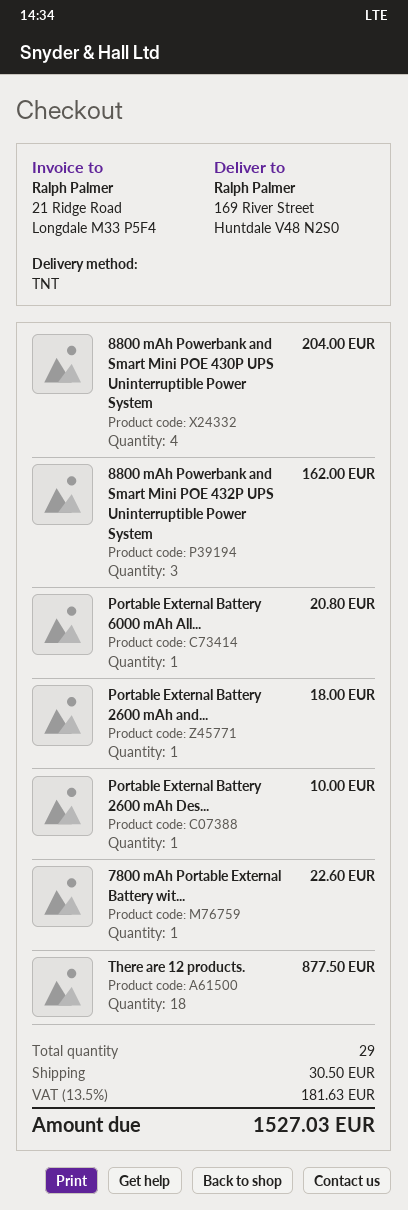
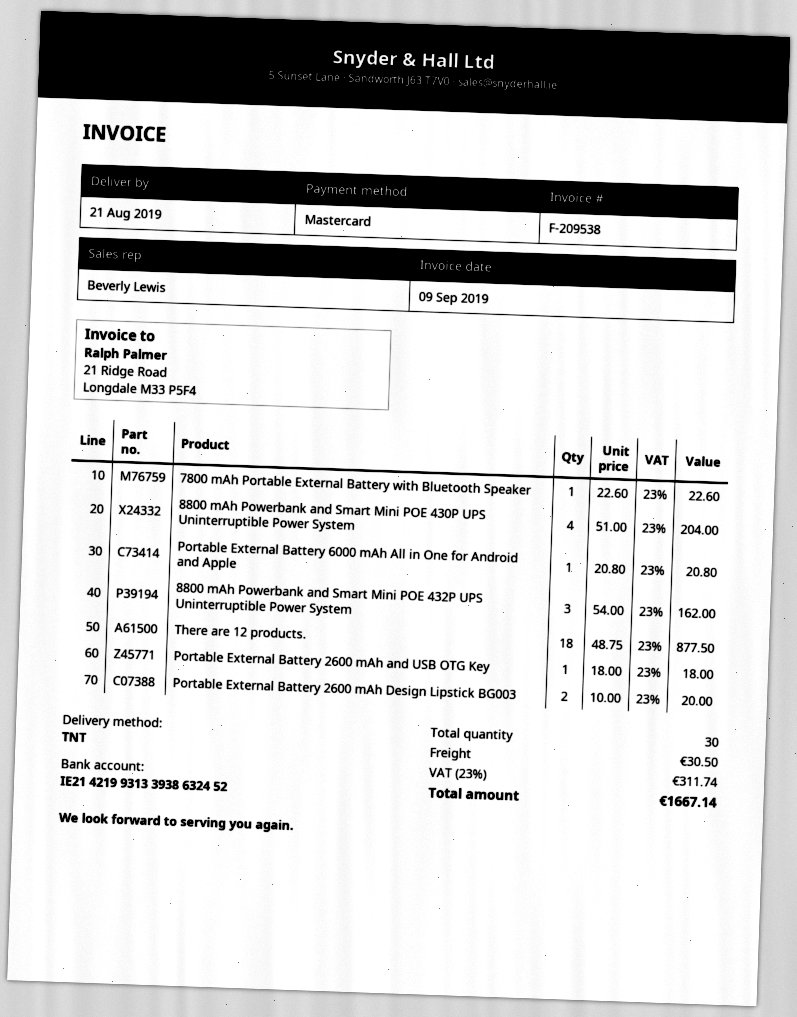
Portable External Battery 2600 mAh Des...: 1 for 10.00 -> 2 for 20.00
total quantity: 29 -> 30
tax: 13.5% = 181.63 -> 23% = 311.74
total: 1527.03 -> 1667.14

